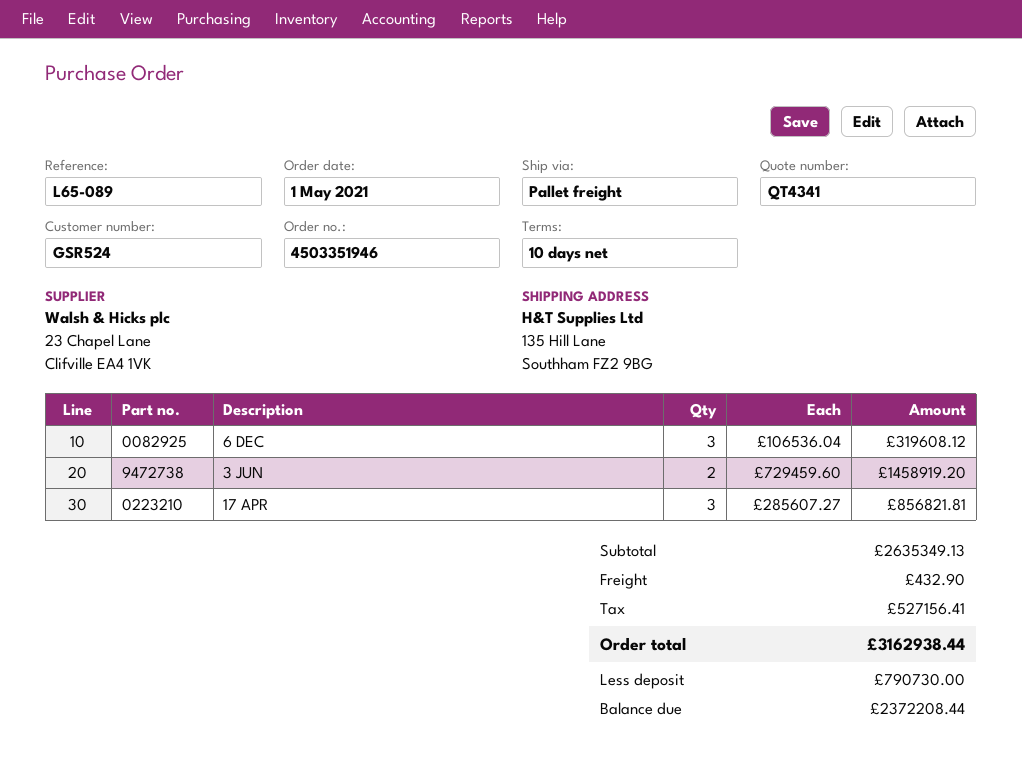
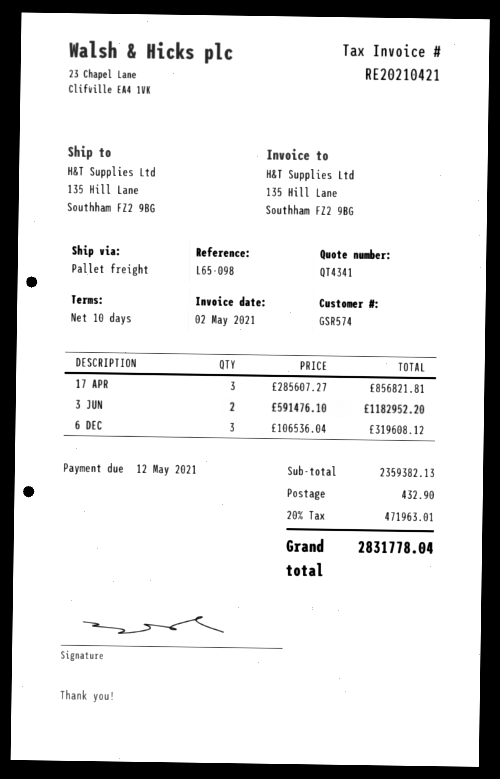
customer number: GSR524 -> GSR574
reference: L65-089 -> L65-098
3 JUN: 2 x 729459.60 = 1458919.20 -> 2 x 591476.10 = 1182952.20
subtotal: 2635349.13 -> 2359382.13
tax: 527156.41 -> 471963.01
total: 3162938.44 -> 2831778.04

